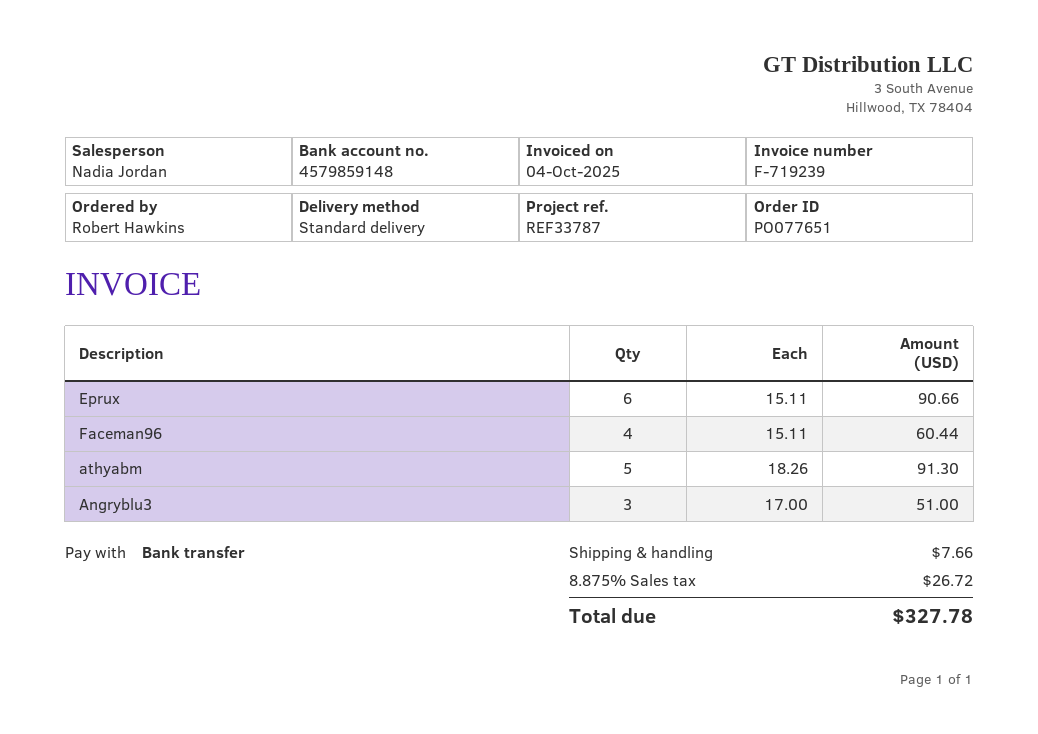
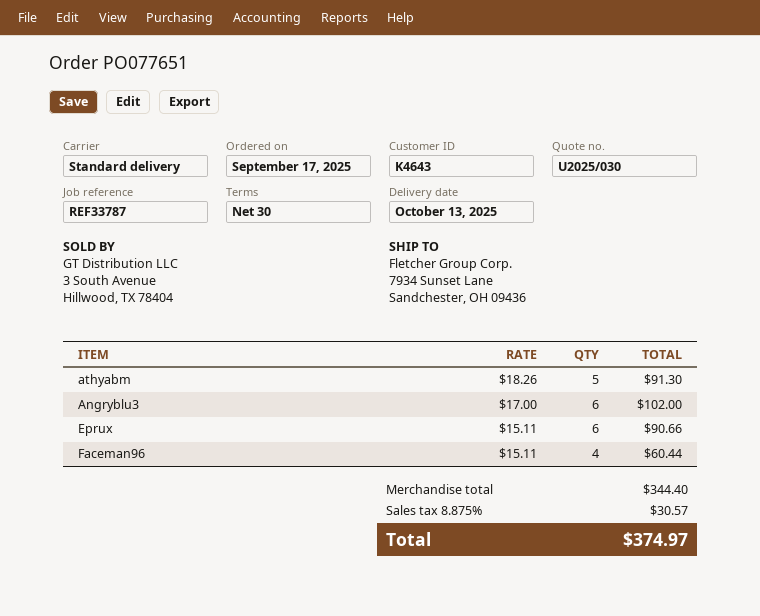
Angryblu3: 3 x 17.00 = 51.00 -> 6 x 17.00 = 102.00
shipping: 7.66 -> none
tax: 8.875% = 26.72 -> 8.875% = 30.57
total: 327.78 -> 374.97

